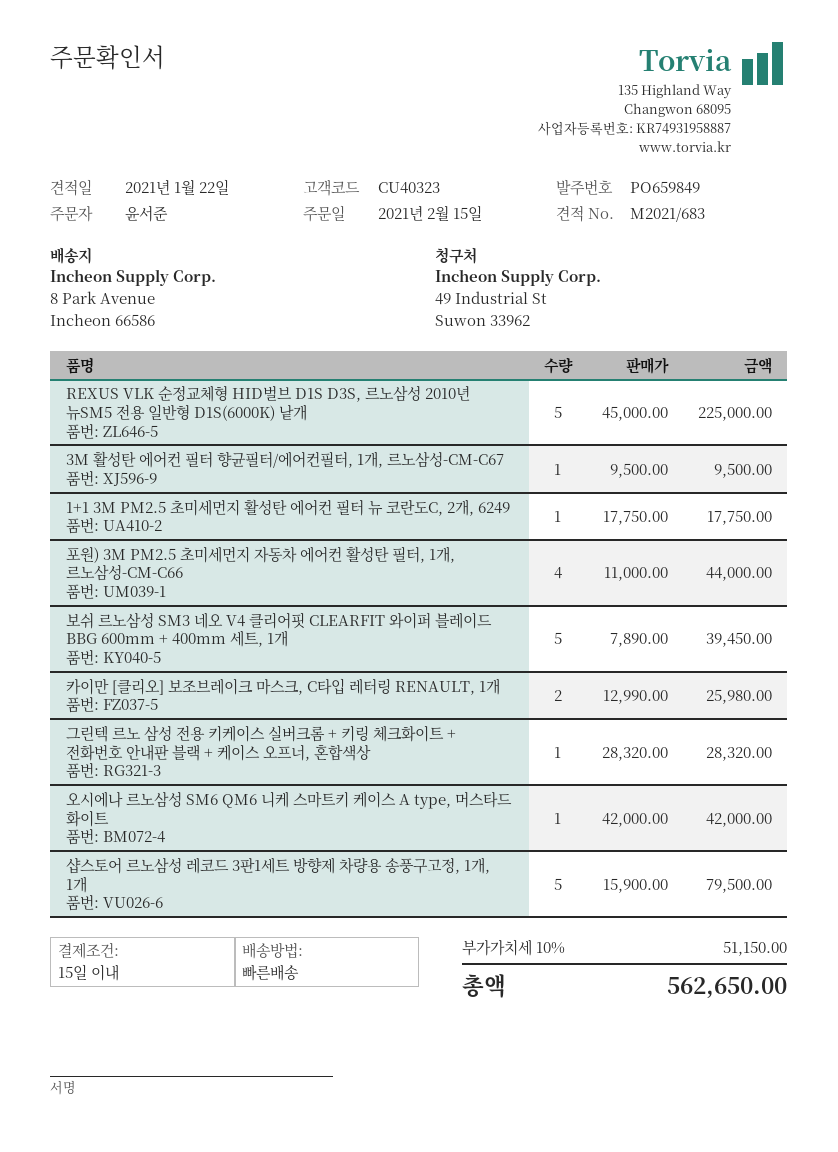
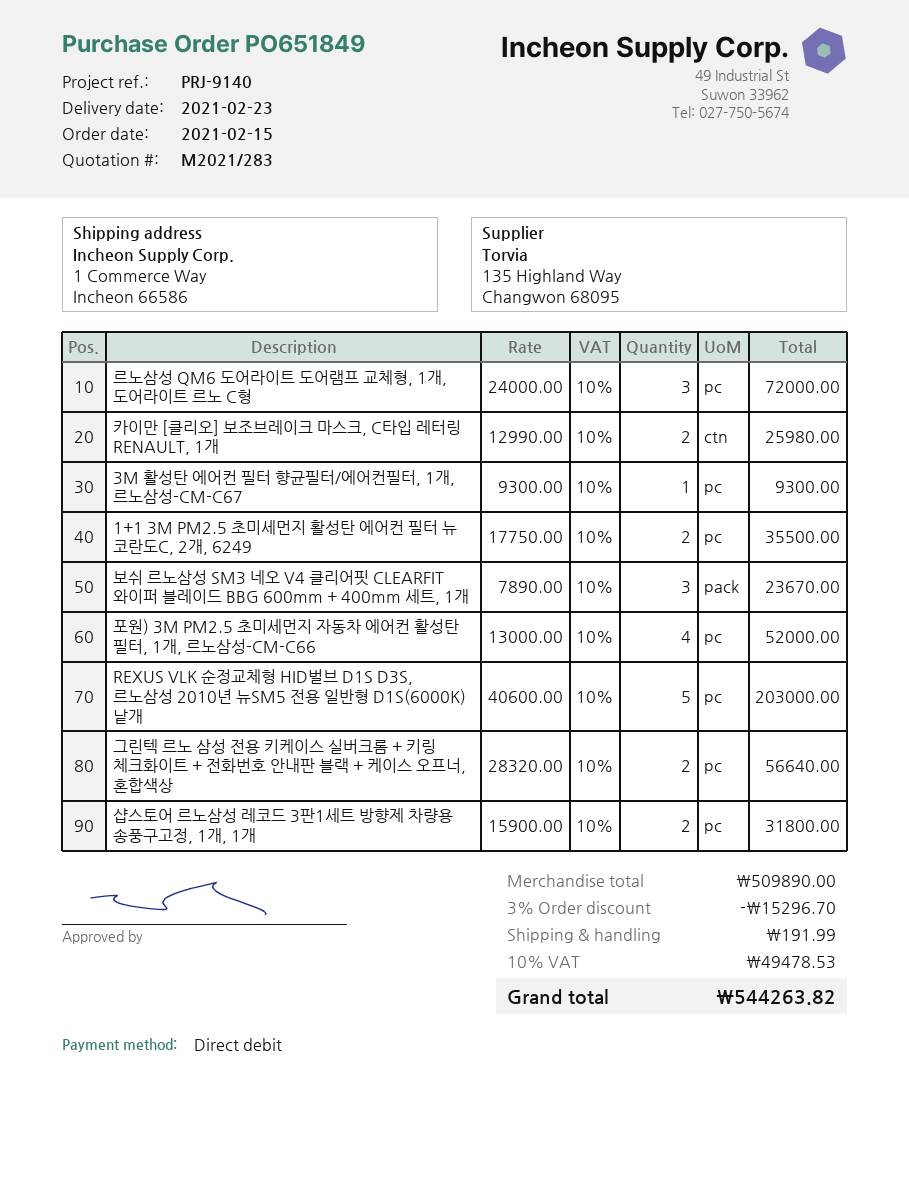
quote number: M2021/683 -> M2021/283
order number: PO659849 -> PO651849
ship to: 8 Park Avenue, Incheon 66586 -> 1 Commerce Way, Incheon 66586
REXUS VLK 순정교체형 HID벌브 D1S D3S, 르노삼성 2010년 뉴SM5 전용 일반형 D1S(6000K) 낱개: 5 x 45000.00 = 225000.00 -> 5 x 40600.00 = 203000.00
3M 활성탄 에어컨 필터 향균필터/에어컨필터, 1개, 르노삼성-CM-C67: 1 x 9500.00 = 9500.00 -> 1 x 9300.00 = 9300.00
1+1 3M PM2.5 초미세먼지 활성탄 에어컨 필터 뉴 코란도C, 2개, 6249: 1 x 17750.00 = 17750.00 -> 2 x 17750.00 = 35500.00
포원) 3M PM2.5 초미세먼지 자동차 에어컨 활성탄 필터, 1개, 르노삼성-CM-C66: 4 x 11000.00 = 44000.00 -> 4 x 13000.00 = 52000.00
보쉬 르노삼성 SM3 네오 V4 클리어핏 CLEARFIT 와이퍼 블레이드 BBG 600mm + 400mm 세트, 1개: 5 x 7890.00 = 39450.00 -> 3 x 7890.00 = 23670.00
그린텍 르노 삼성 전용 키케이스 실버크롬 + 키링 체크화이트 + 전화번호 안내판 블랙 + 케이스 오프너, 혼합색상: 1 x 28320.00 = 28320.00 -> 2 x 28320.00 = 56640.00
오시에나 르노삼성 SM6 QM6 니케 스마트키 케이스 A type, 머스타드 화이트: 1 x 42000.00 = 42000.00 -> none
샵스토어 르노삼성 레코드 3판1세트 방향제 차량용 송풍구고정, 1개, 1개: 5 x 15900.00 = 79500.00 -> 2 x 15900.00 = 31800.00
르노삼성 QM6 도어라이트 도어램프 교체형, 1개, 도어라이트 르노 C형: none -> 3 x 24000.00 = 72000.00
discount: none -> 3% = 15296.70
shipping: none -> 191.99
tax: 10% = 51150.00 -> 10% = 49478.53
total: 562650.00 -> 544263.82

